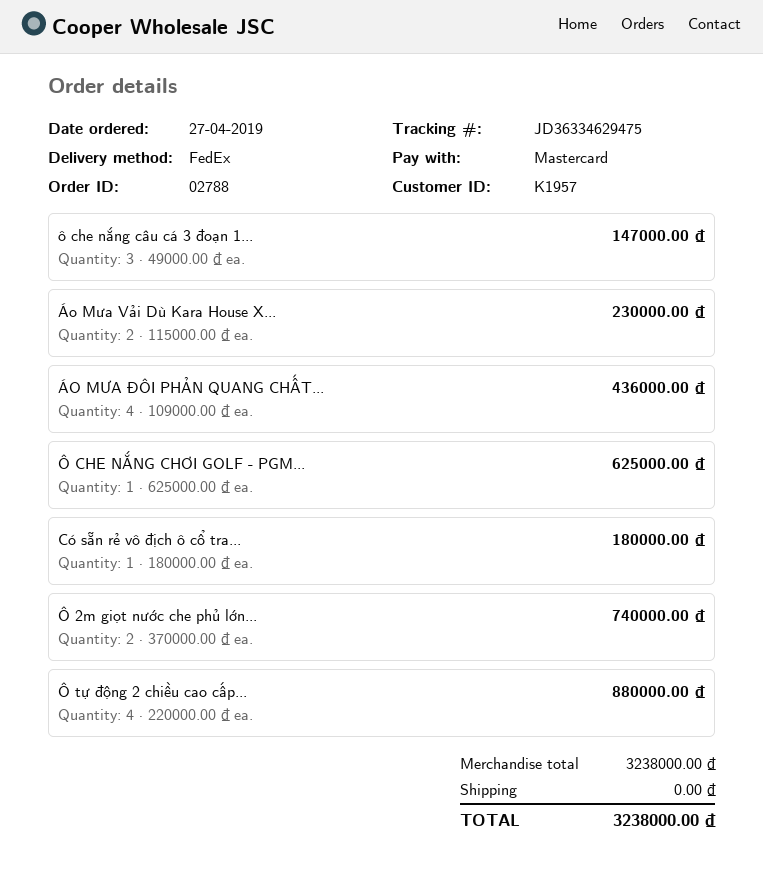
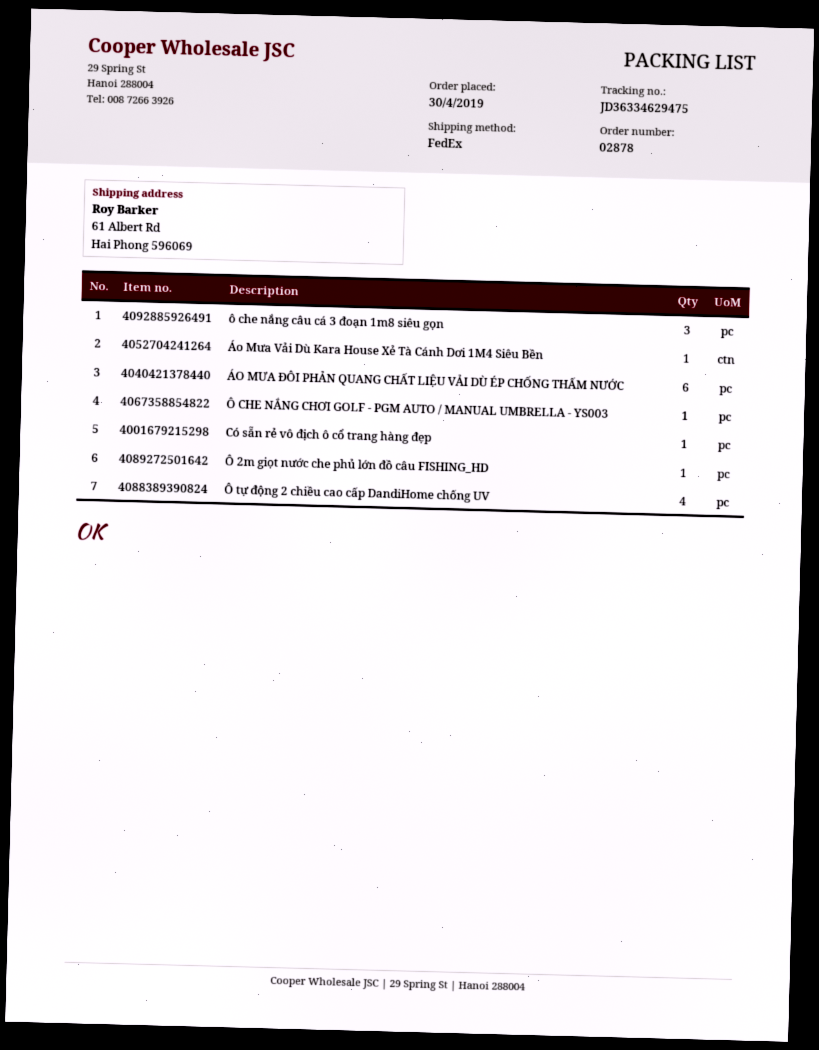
order number: 02788 -> 02878
order date: 2019-04-27 -> 2019-04-30
Áo Mưa Vải Dù Kara House X...: 2 -> 1
ÁO MƯA ĐÔI PHẢN QUANG CHẤT...: 4 -> 6
Ô 2m giọt nước che phủ lớn...: 2 -> 1

